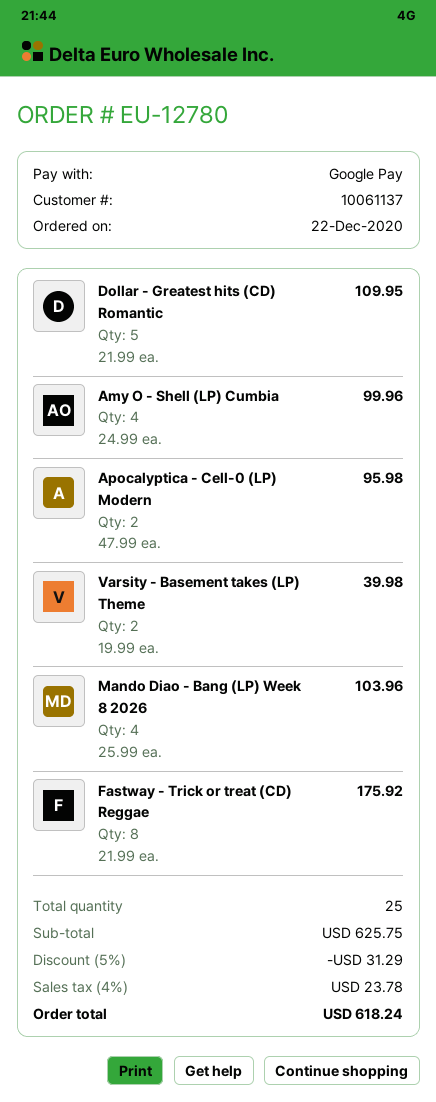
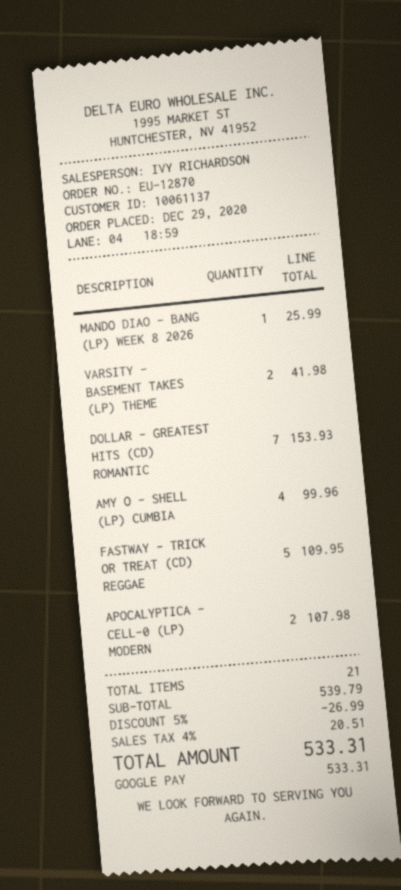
order number: EU-12780 -> EU-12870
order date: 2020-12-22 -> 2020-12-29
Dollar - Greatest hits (CD) Romantic: 5 for 109.95 -> 7 for 153.93
Apocalyptica - Cell-0 (LP) Modern: 2 for 95.98 -> 2 for 107.98
Varsity - Basement takes (LP) Theme: 2 for 39.98 -> 2 for 41.98
Mando Diao - Bang (LP) Week 8 2026: 4 for 103.96 -> 1 for 25.99
Fastway - Trick or treat (CD) Reggae: 8 for 175.92 -> 5 for 109.95
total quantity: 25 -> 21
subtotal: 625.75 -> 539.79
discount: 5% = 31.29 -> 5% = 26.99
tax: 4% = 23.78 -> 4% = 20.51
total: 618.24 -> 533.31

